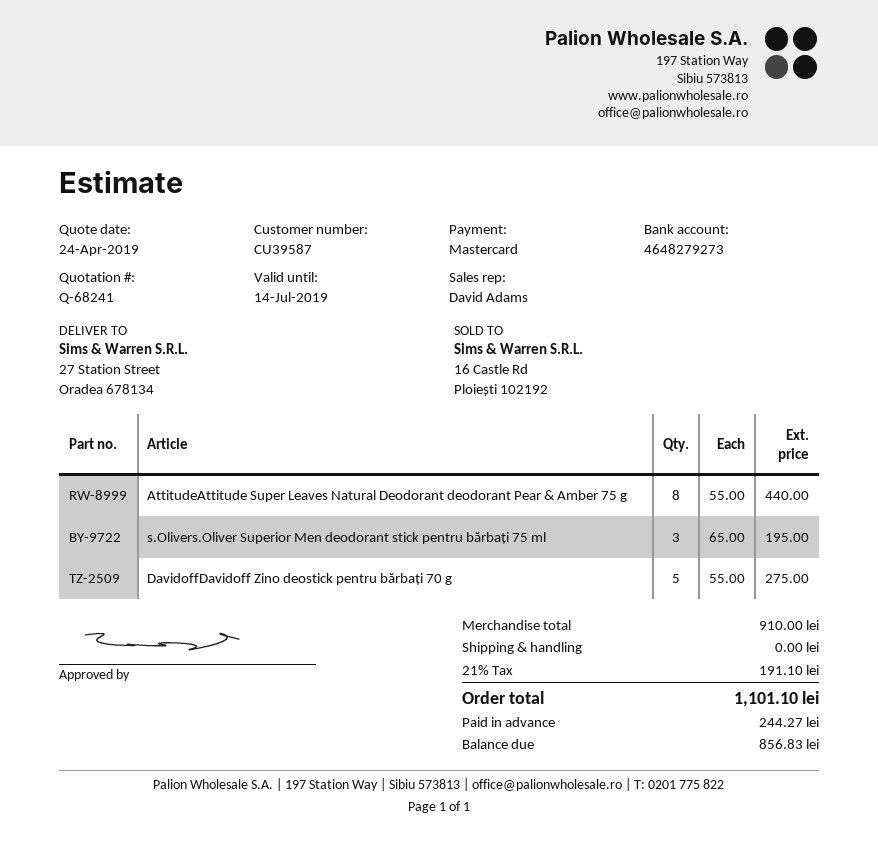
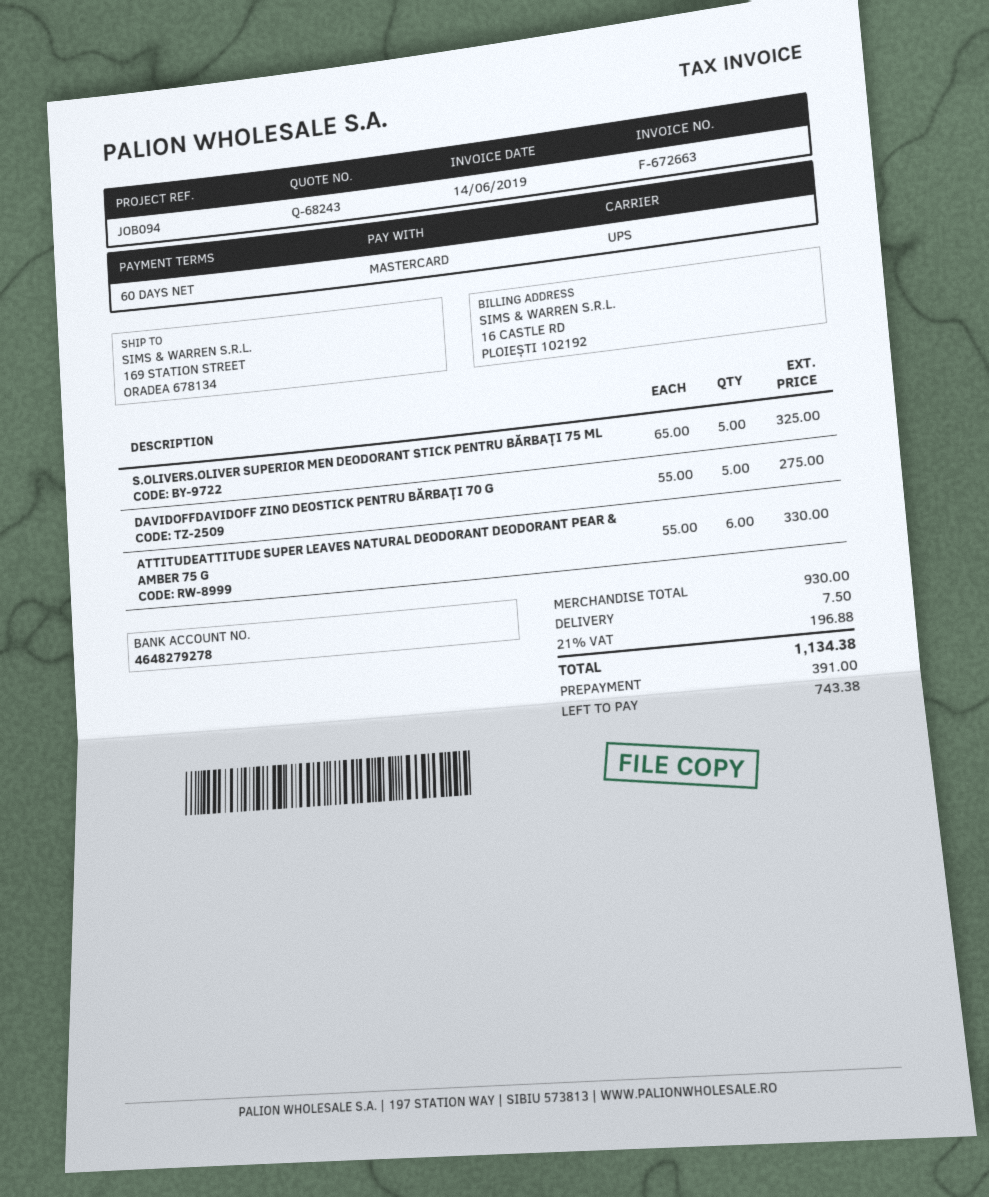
quote number: Q-68241 -> Q-68243
bank account: 4648279273 -> 4648279278
ship to: 27 Station Street, Oradea 678134 -> 169 STATION STREET, ORADEA 678134
AttitudeAttitude Super Leaves Natural Deodorant deodorant Pear & Amber 75 g: 8 x 55.00 = 440.00 -> 6 x 55.00 = 330.00
s.Olivers.Oliver Superior Men deodorant stick pentru bărbați 75 ml: 3 x 65.00 = 195.00 -> 5 x 65.00 = 325.00
subtotal: 910.00 -> 930.00
shipping: 0.00 -> 7.50
tax: 21% = 191.10 -> 21% = 196.88
total: 1101.10 -> 1134.38
deposit: 244.27 -> 391.00
balance: 856.83 -> 743.38

